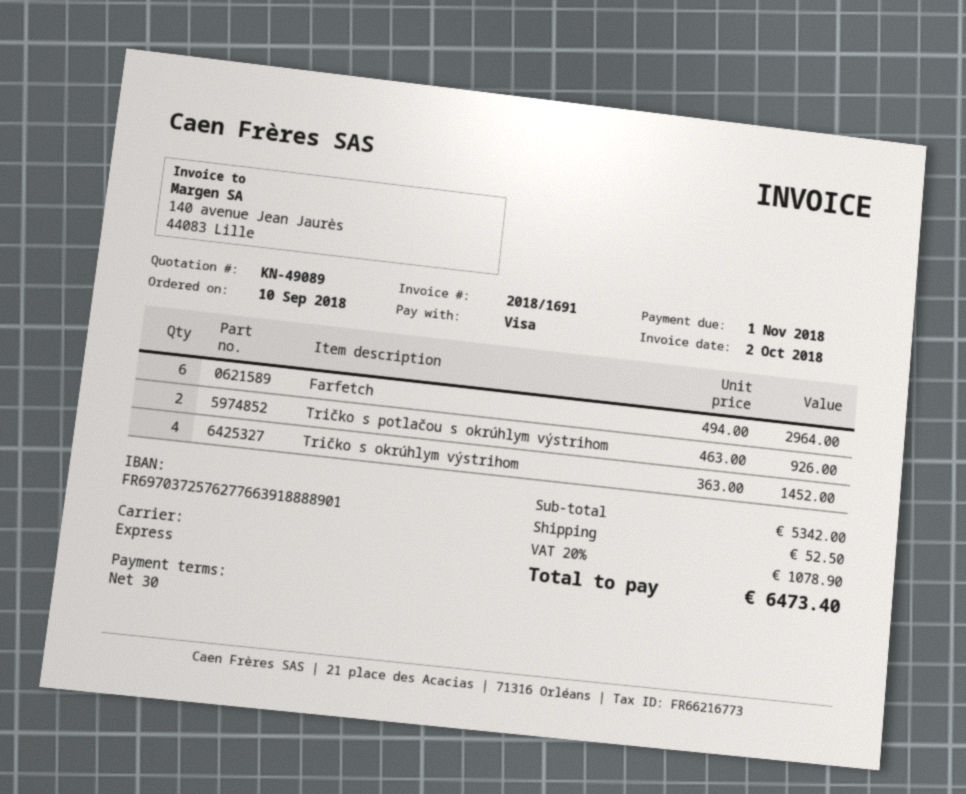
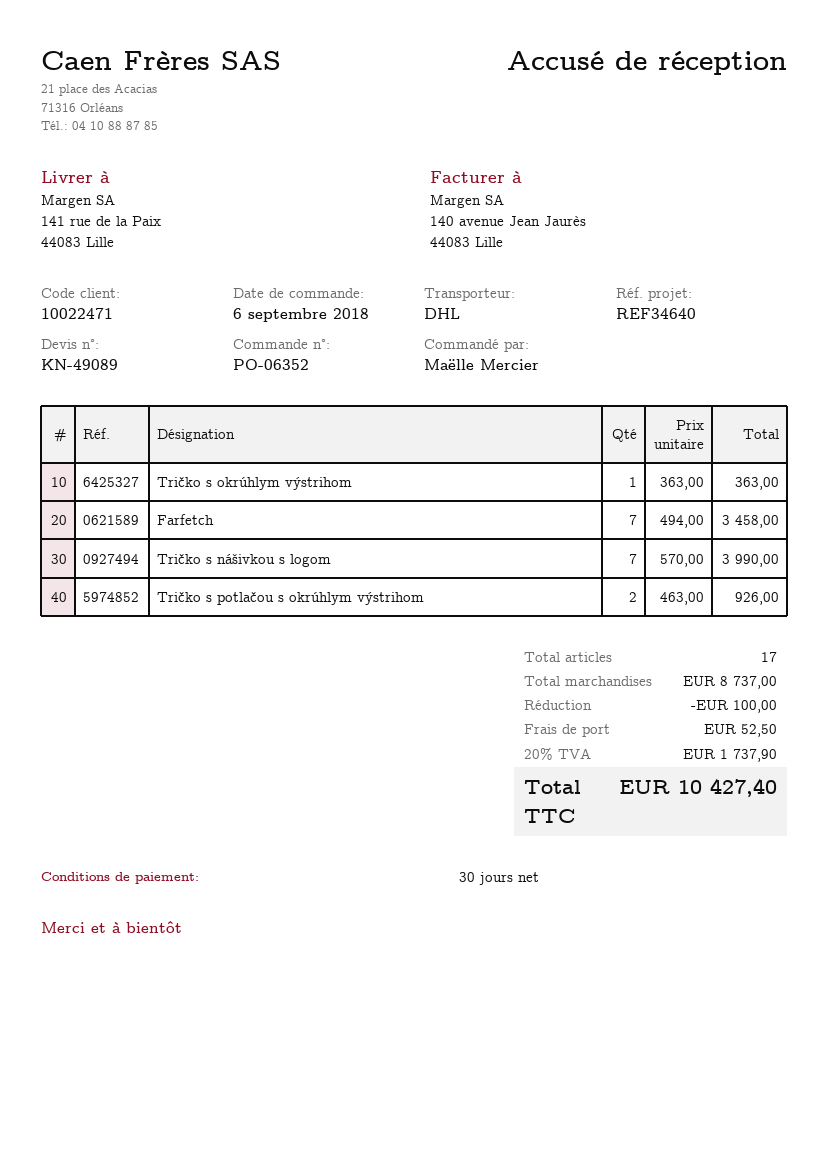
order date: 2018-09-10 -> 2018-09-06
shipping method: express -> DHL
Farfetch: 6 x 494.00 = 2964.00 -> 7 x 494.00 = 3458.00
Tričko s okrúhlym výstrihom: 4 x 363.00 = 1452.00 -> 1 x 363.00 = 363.00
Tričko s nášivkou s logom: none -> 7 x 570.00 = 3990.00
subtotal: 5342.00 -> 8737.00
discount: none -> 100.00
tax: 20% = 1078.90 -> 20% = 1737.90
total: 6473.40 -> 10427.40

